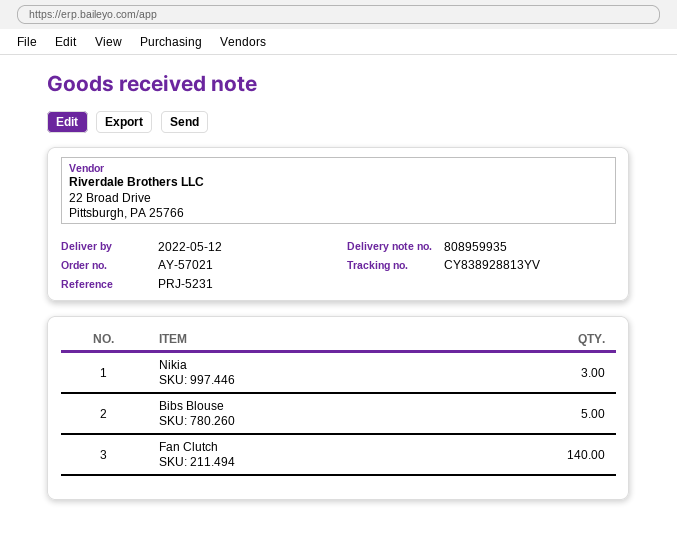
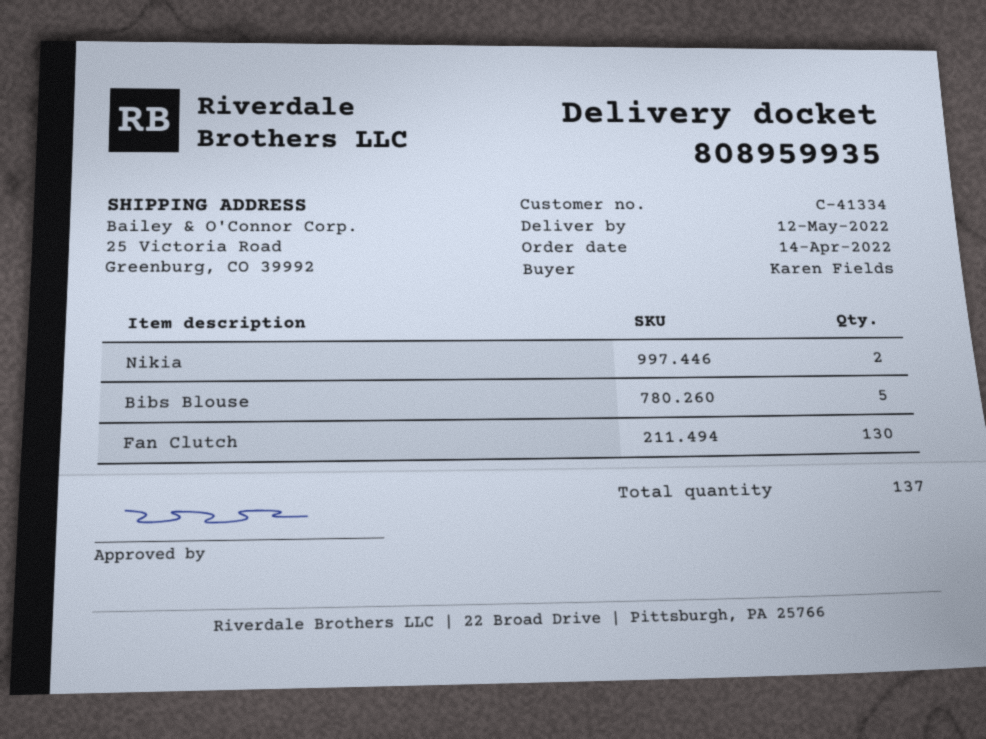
Nikia: 3 -> 2
Fan Clutch: 140 -> 130

